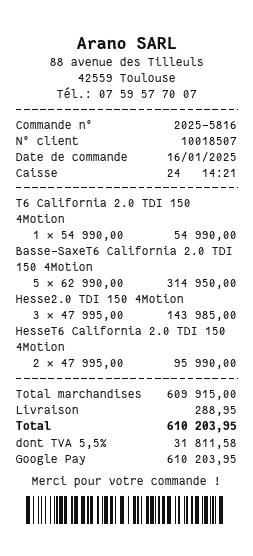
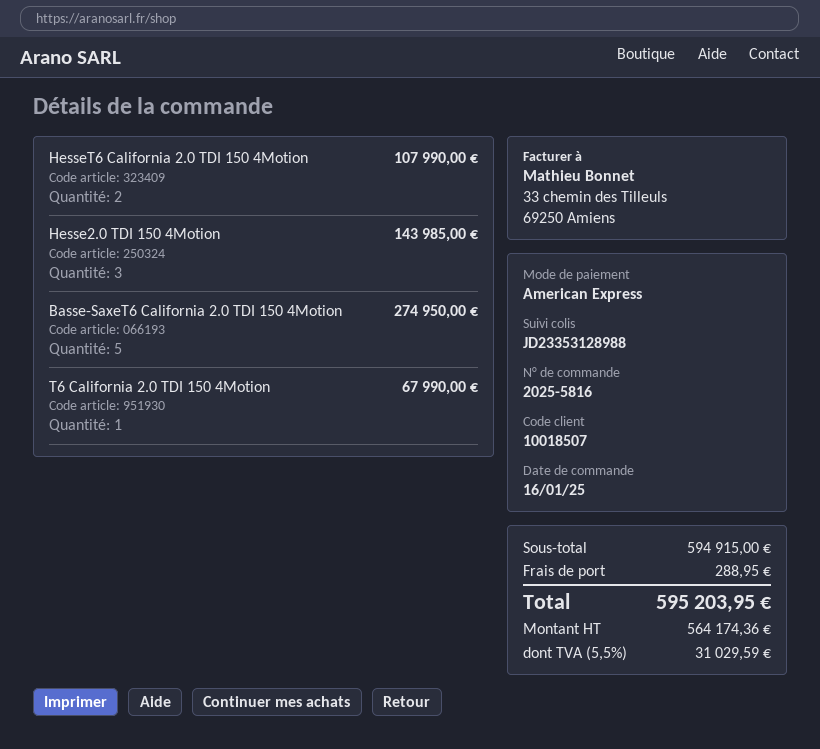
payment method: Google Pay -> American Express
T6 California 2.0 TDI 150 4Motion: 1 for 54990.00 -> 1 for 67990.00
Basse-SaxeT6 California 2.0 TDI 150 4Motion: 5 for 314950.00 -> 5 for 274950.00
HesseT6 California 2.0 TDI 150 4Motion: 2 for 95990.00 -> 2 for 107990.00
subtotal: 609915.00 -> 594915.00
tax: 5.5% = 31811.58 -> 5.5% = 31029.59
total: 610203.95 -> 595203.95

